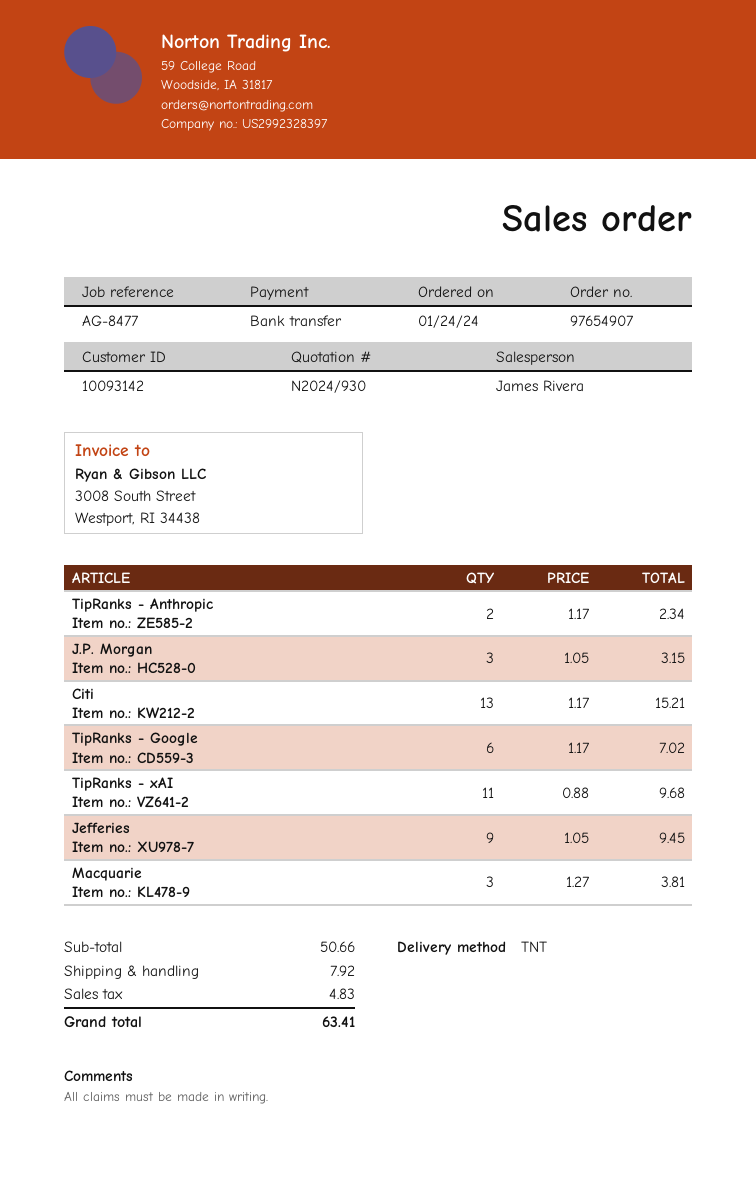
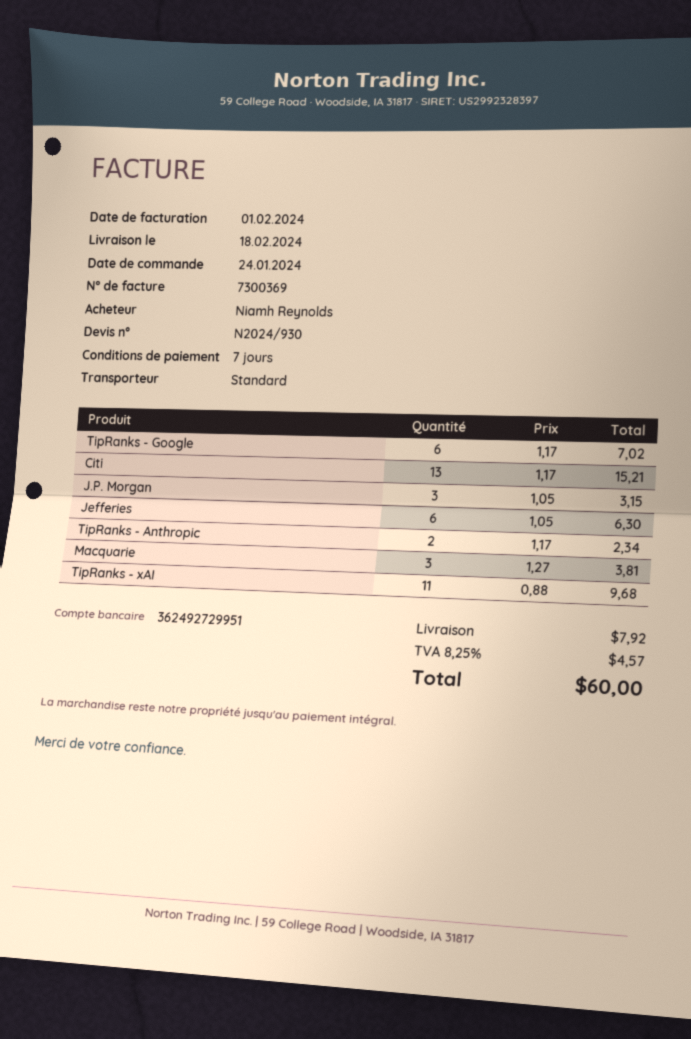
shipping method: TNT -> standard
Jefferies: 9 x 1.05 = 9.45 -> 6 x 1.05 = 6.30
tax: 4.83 -> 4.57
total: 63.41 -> 60.00

